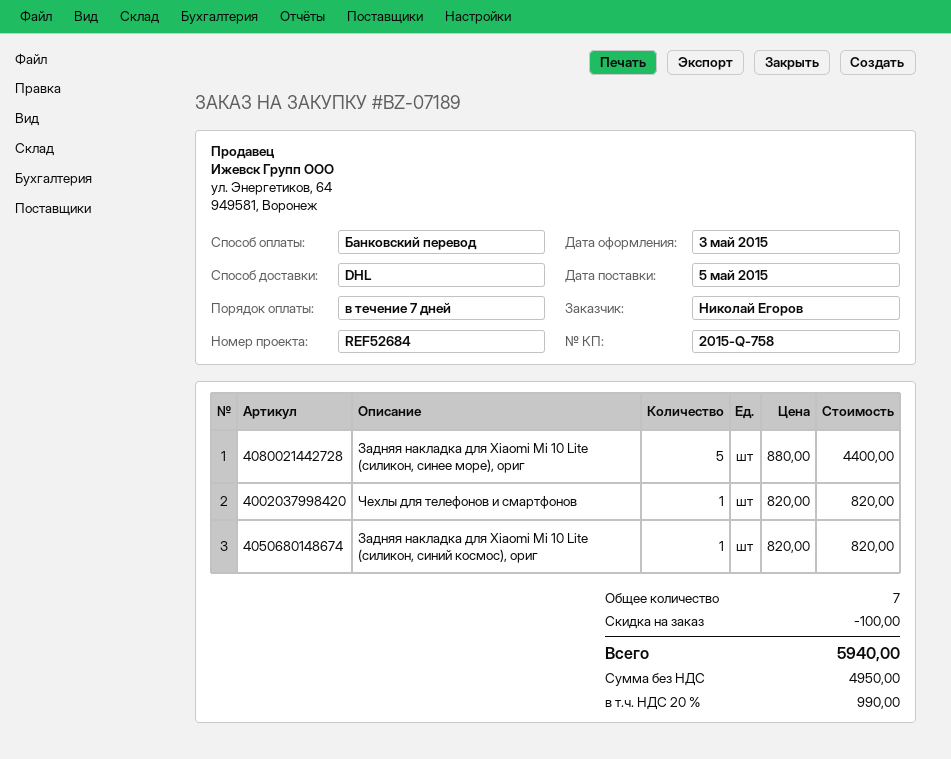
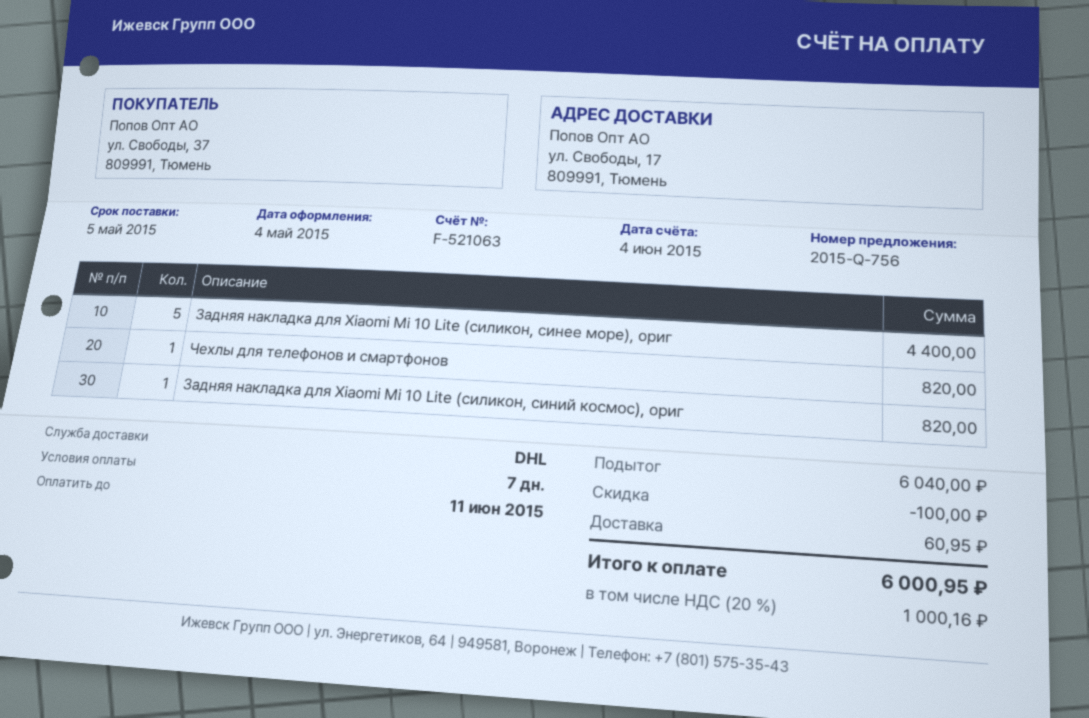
quote number: 2015-Q-758 -> 2015-Q-756
order date: 2015-05-03 -> 2015-05-04
shipping: none -> 60.95
tax: 20% = 990.00 -> 20% = 1000.16
total: 5940.00 -> 6000.95

